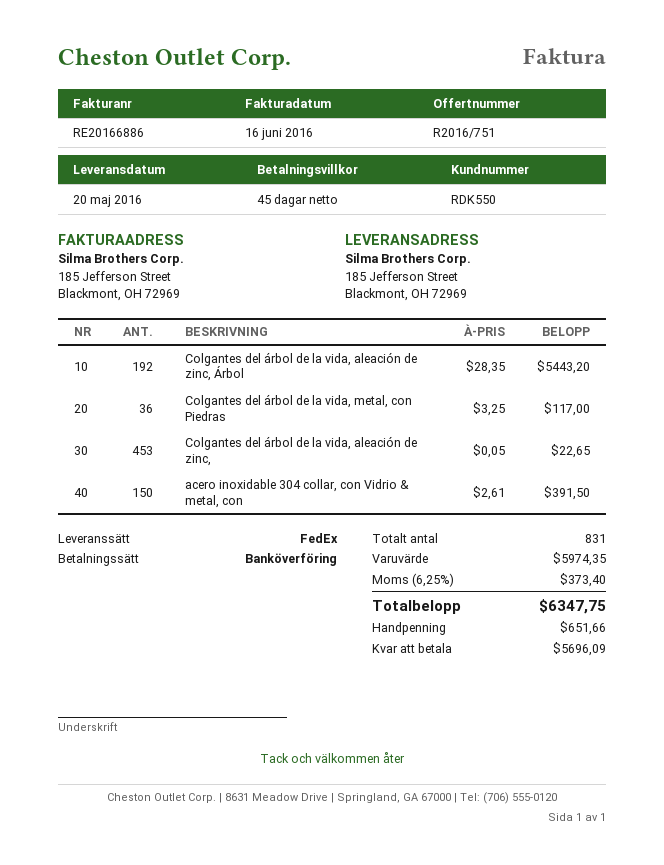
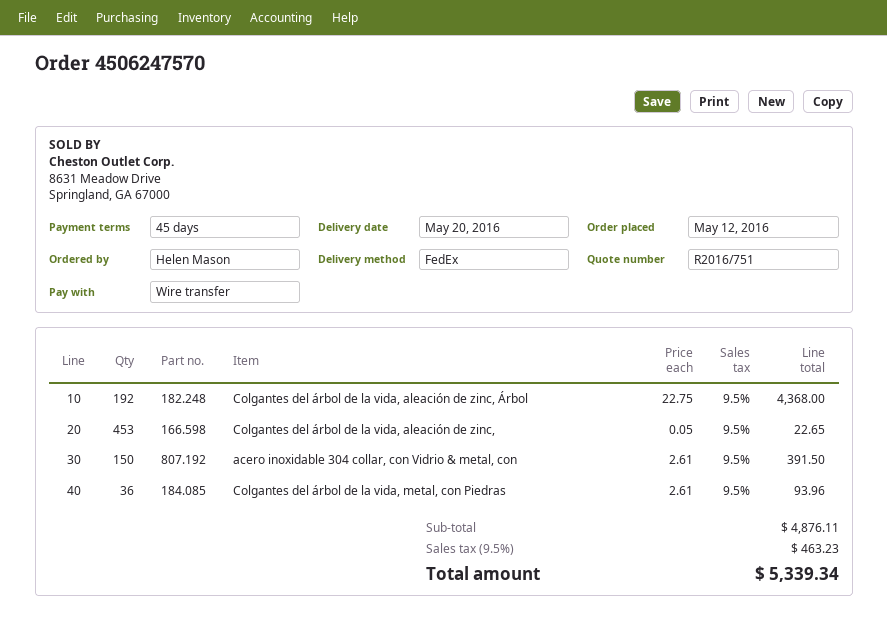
Colgantes del árbol de la vida, aleación de zinc, Árbol: 192 x 28.35 = 5443.20 -> 192 x 22.75 = 4368.00
Colgantes del árbol de la vida, metal, con Piedras: 36 x 3.25 = 117.00 -> 36 x 2.61 = 93.96
subtotal: 5974.35 -> 4876.11
tax: 6.25% = 373.40 -> 9.5% = 463.23
total: 6347.75 -> 5339.34

